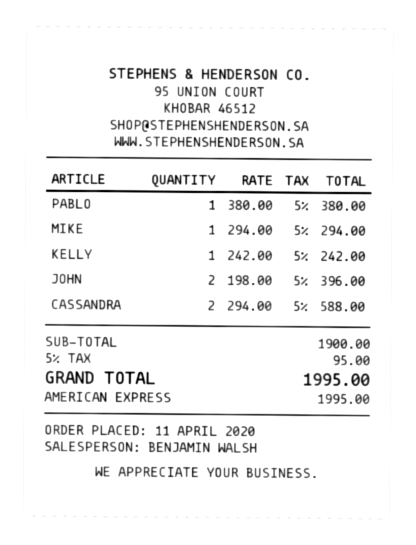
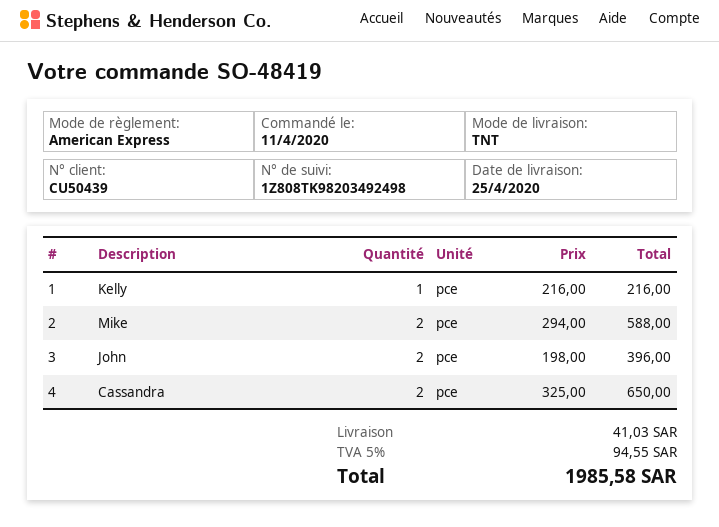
PABLO: 1 x 380.00 = 380.00 -> none
MIKE: 1 x 294.00 = 294.00 -> 2 x 294.00 = 588.00
KELLY: 1 x 242.00 = 242.00 -> 1 x 216.00 = 216.00
CASSANDRA: 2 x 294.00 = 588.00 -> 2 x 325.00 = 650.00
shipping: none -> 41.03
tax: 5% = 95.00 -> 5% = 94.55
total: 1995.00 -> 1985.58

